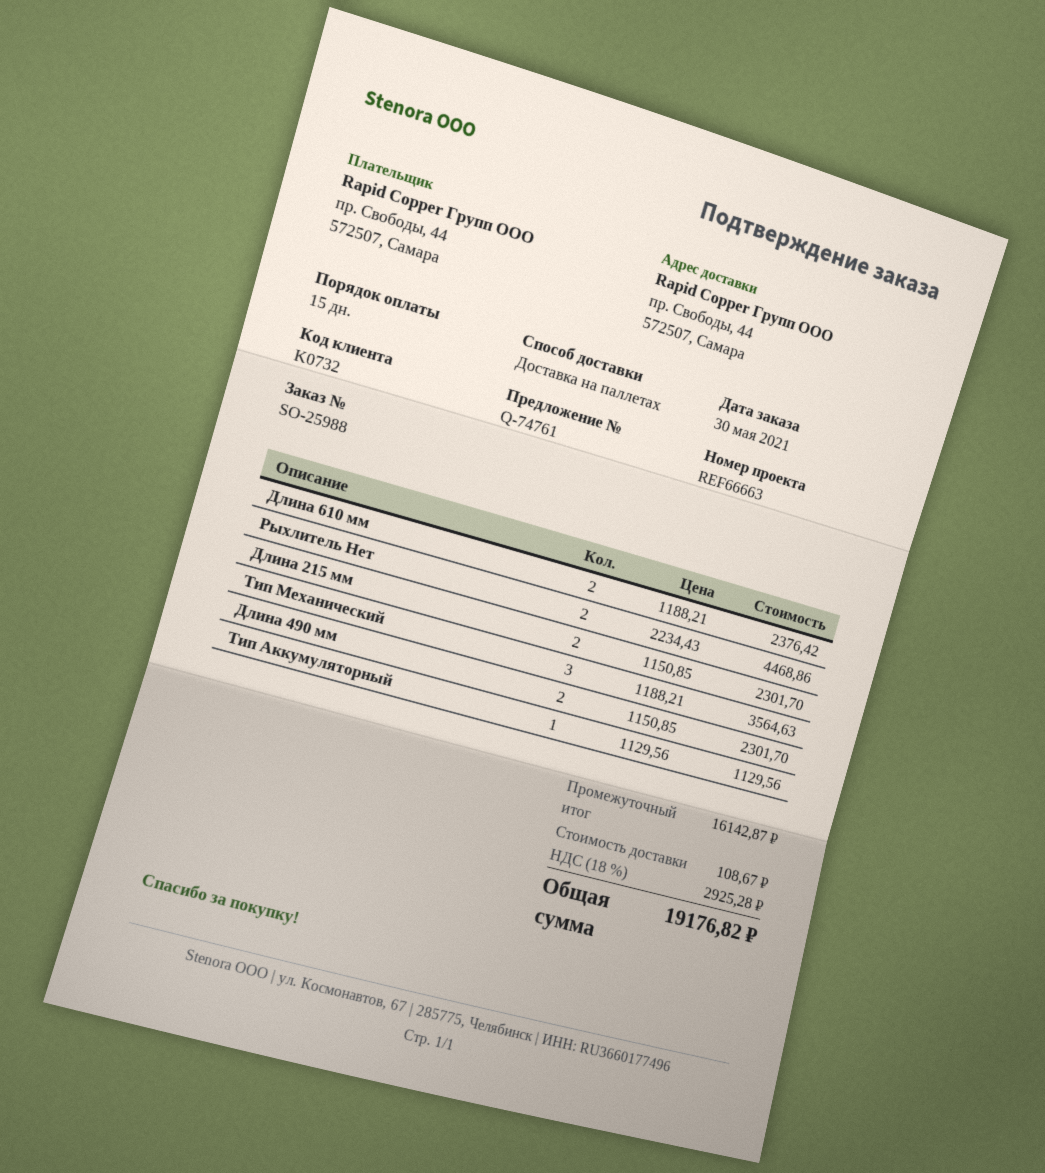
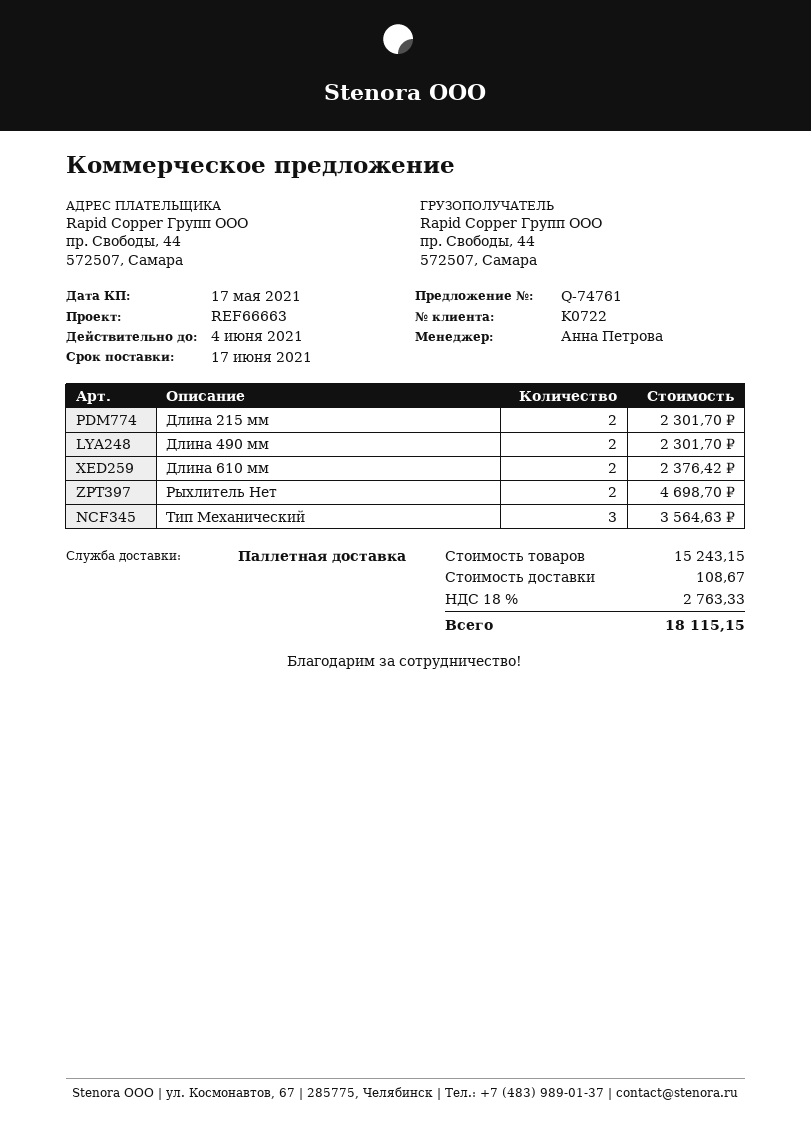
customer number: K0732 -> K0722
Рыхлитель Нет: 2 for 4468.86 -> 2 for 4698.70
Тип Аккумуляторный: 1 for 1129.56 -> none
subtotal: 16142.87 -> 15243.15
tax: 18% = 2925.28 -> 18% = 2763.33
total: 19176.82 -> 18115.15

